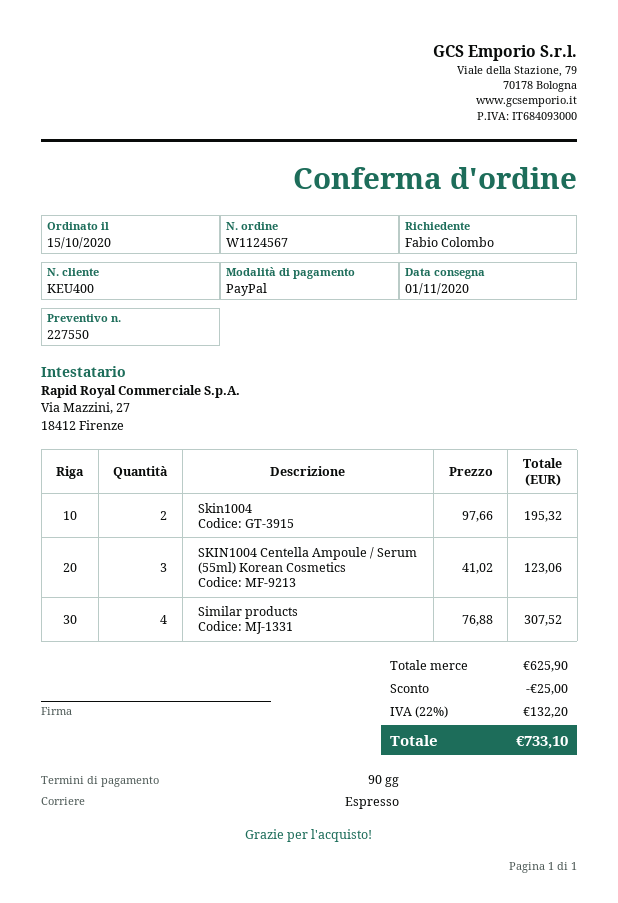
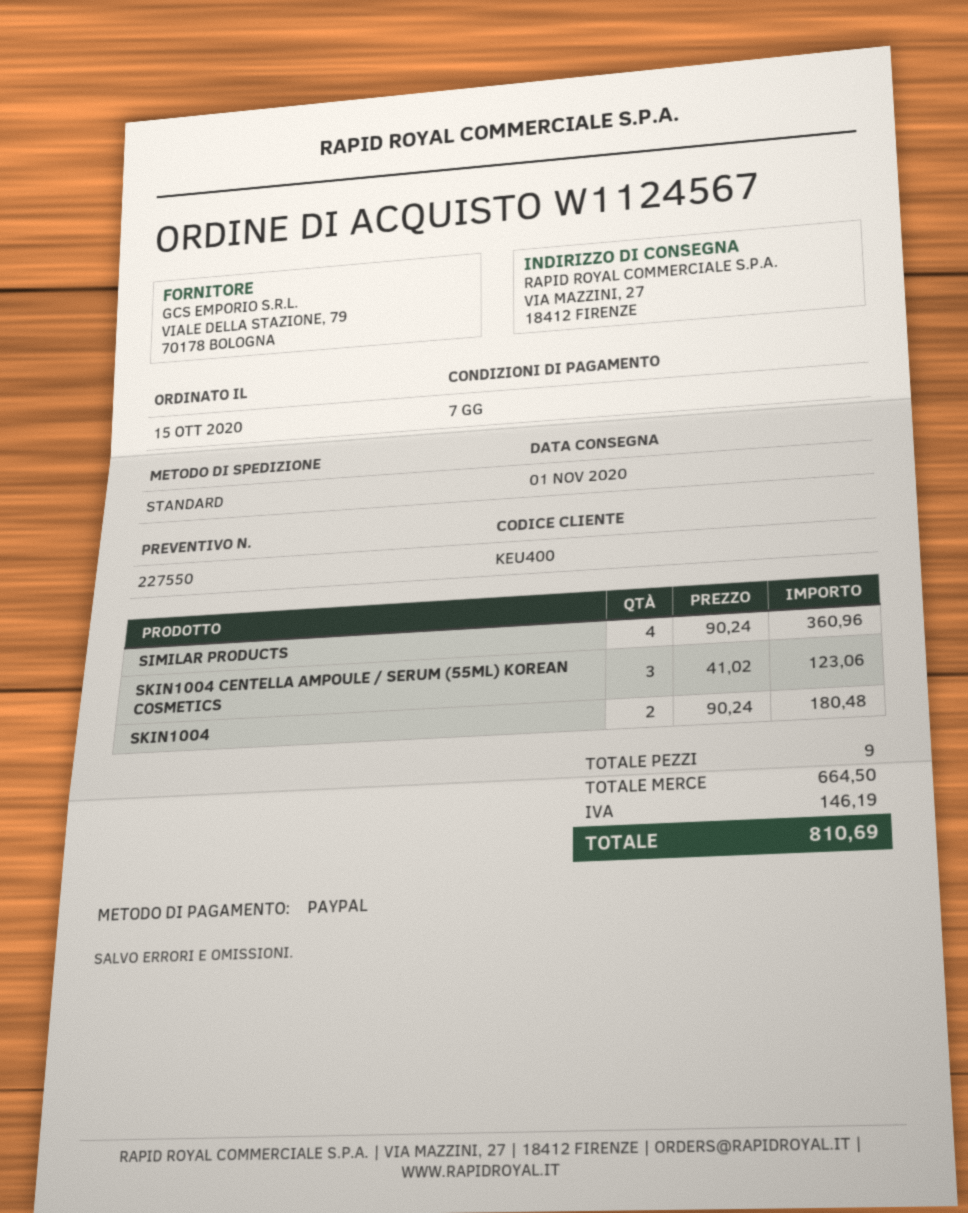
payment terms: 90 days -> 7 days
shipping method: express -> standard
Skin1004: 2 x 97.66 = 195.32 -> 2 x 90.24 = 180.48
Similar products: 4 x 76.88 = 307.52 -> 4 x 90.24 = 360.96
subtotal: 625.90 -> 664.50
discount: 25.00 -> none
tax: 132.20 -> 146.19
total: 733.10 -> 810.69

